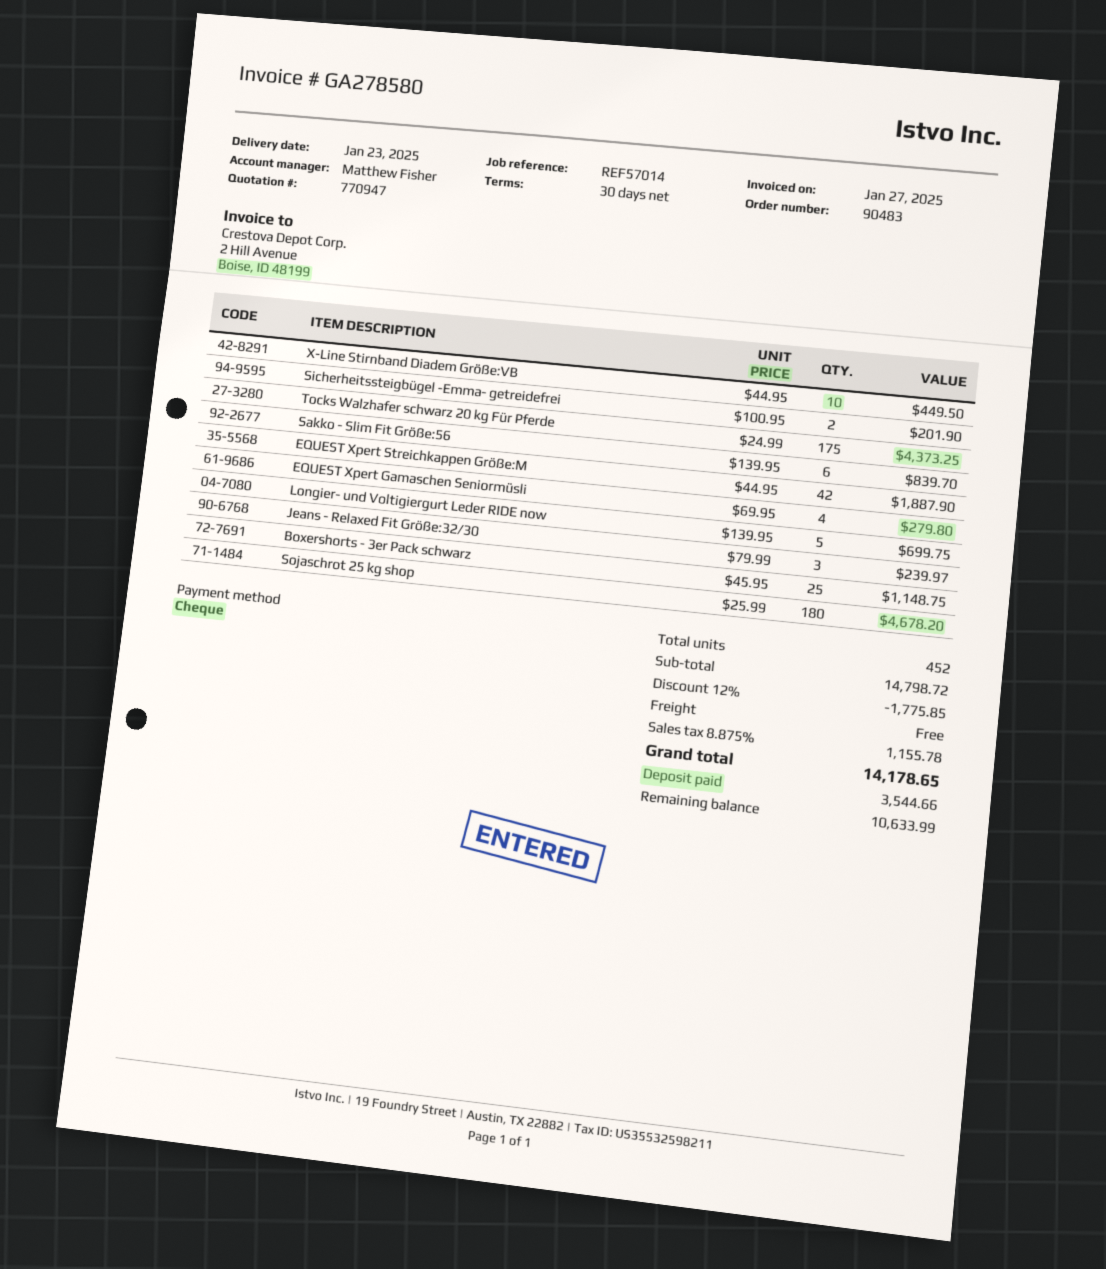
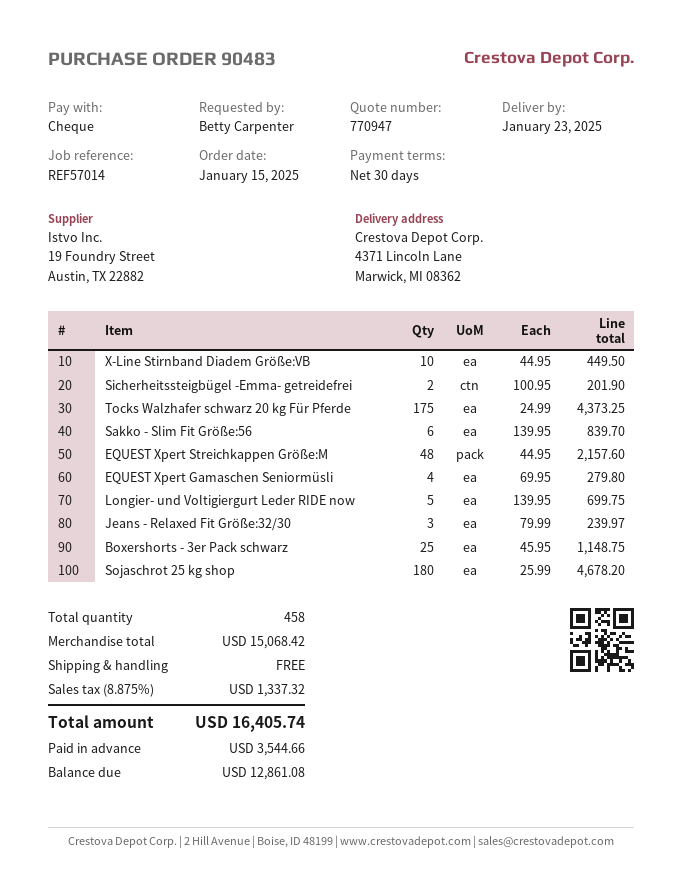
EQUEST Xpert Streichkappen Größe:M: 42 x 44.95 = 1887.90 -> 48 x 44.95 = 2157.60
total quantity: 452 -> 458
subtotal: 14798.72 -> 15068.42
discount: 12% = 1775.85 -> none
tax: 8.875% = 1155.78 -> 8.875% = 1337.32
total: 14178.65 -> 16405.74
balance: 10633.99 -> 12861.08

